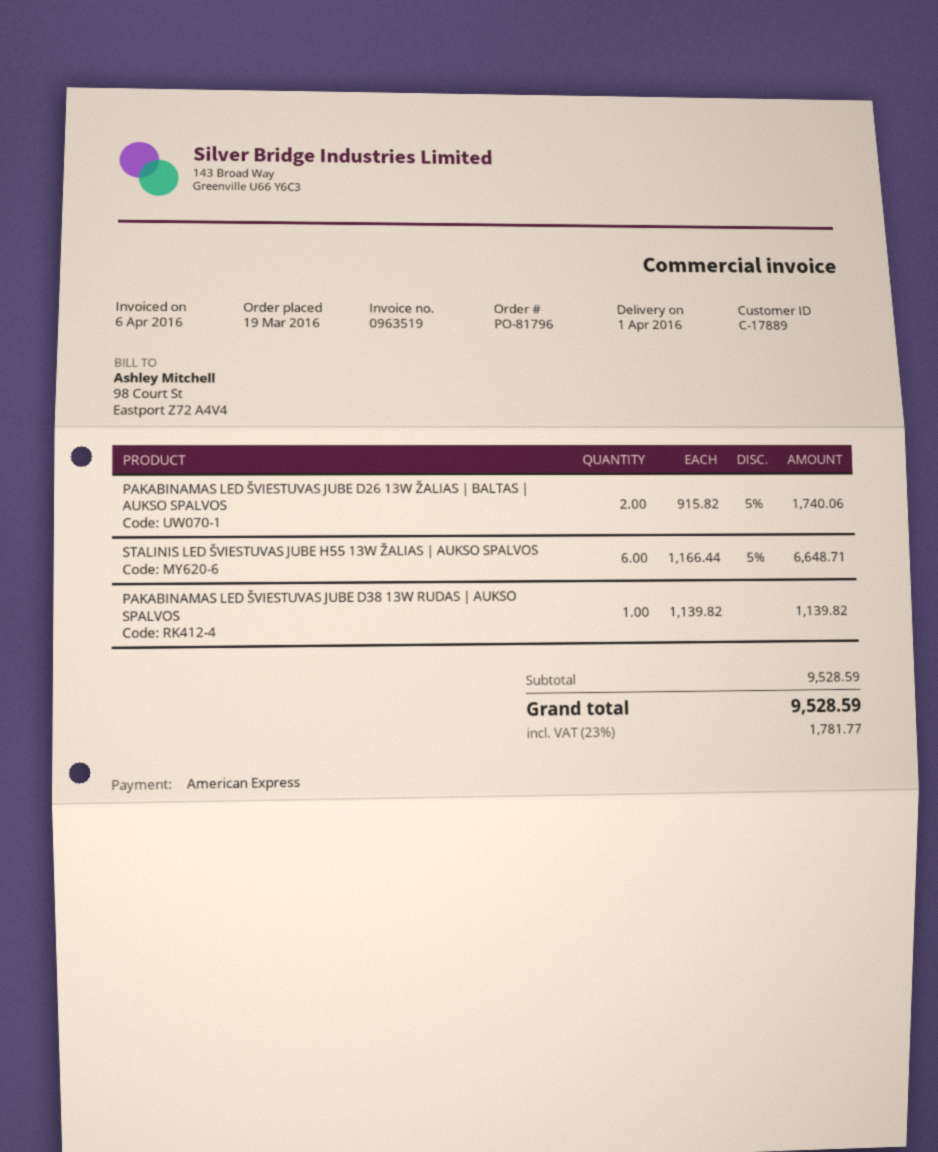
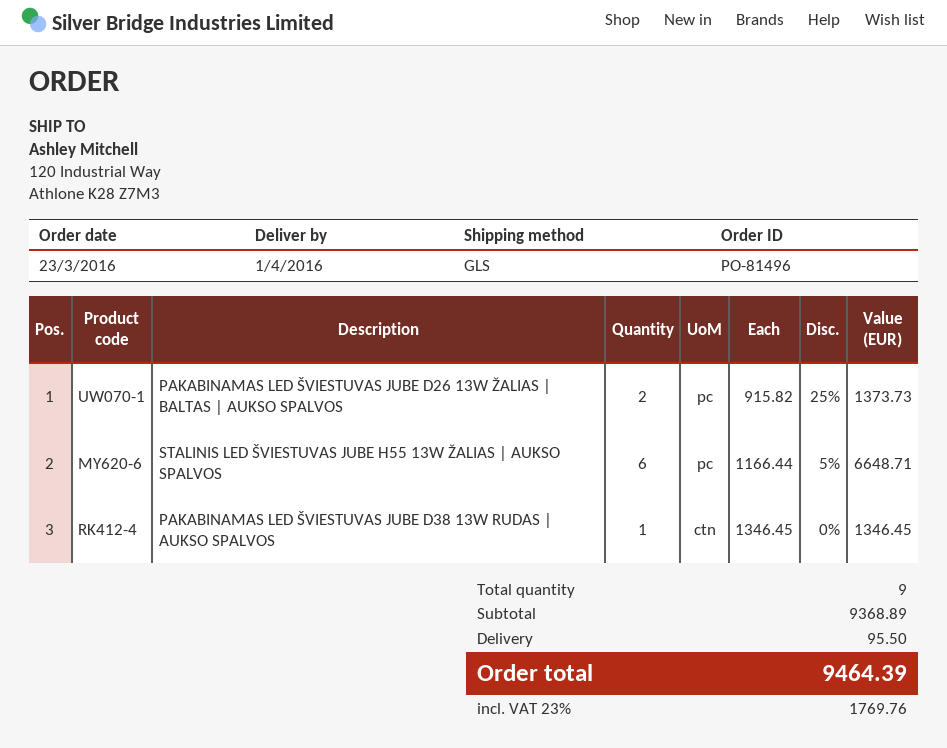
order number: PO-81796 -> PO-81496
order date: 2016-03-19 -> 2016-03-23
PAKABINAMAS LED ŠVIESTUVAS JUBE D26 13W ŽALIAS | BALTAS | AUKSO SPALVOS: 2 x 915.82 - 5% = 1740.06 -> 2 x 915.82 - 25% = 1373.73
PAKABINAMAS LED ŠVIESTUVAS JUBE D38 13W RUDAS | AUKSO SPALVOS: 1 x 1139.82 = 1139.82 -> 1 x 1346.45 = 1346.45
subtotal: 9528.59 -> 9368.89
shipping: none -> 95.50
tax: 23% = 1781.77 -> 23% = 1769.76
total: 9528.59 -> 9464.39

